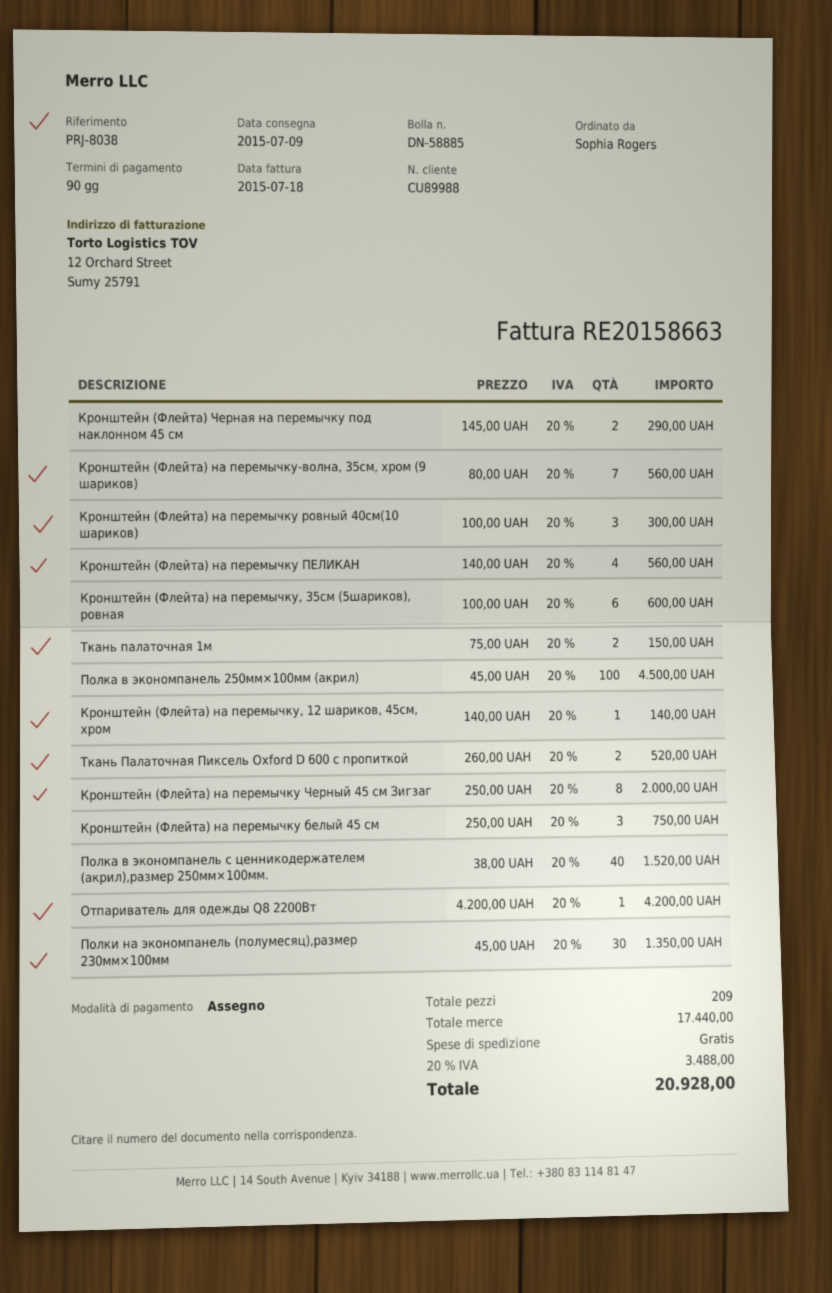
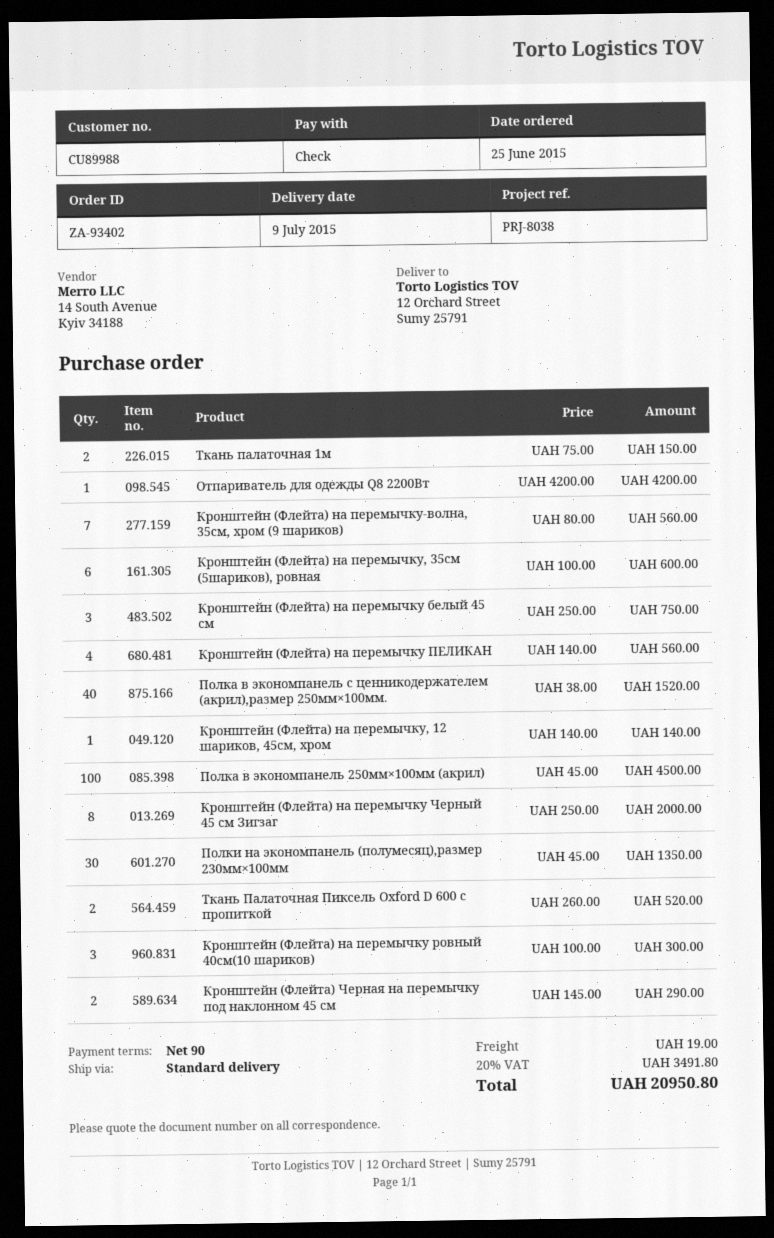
shipping: 0.00 -> 19.00
tax: 20% = 3488.00 -> 20% = 3491.80
total: 20928.00 -> 20950.80

